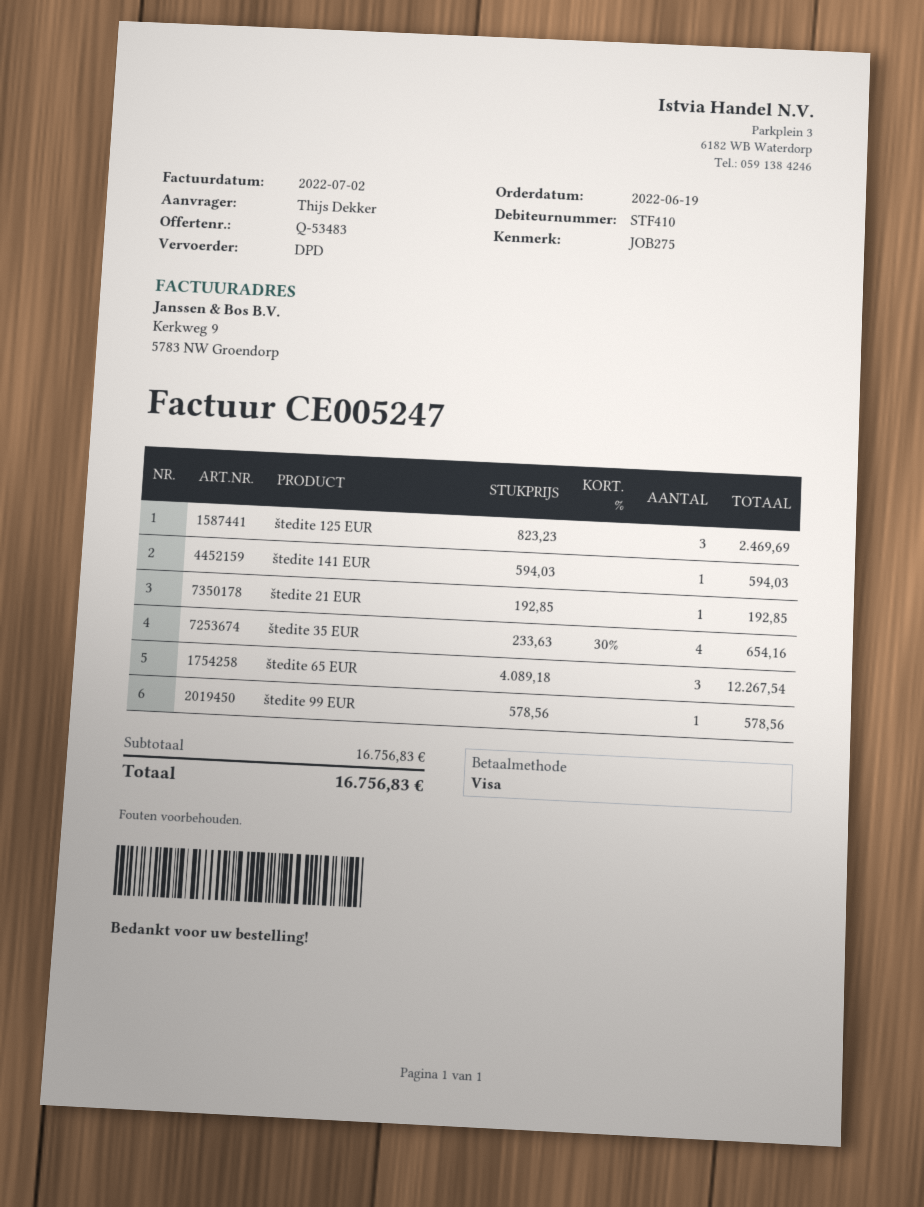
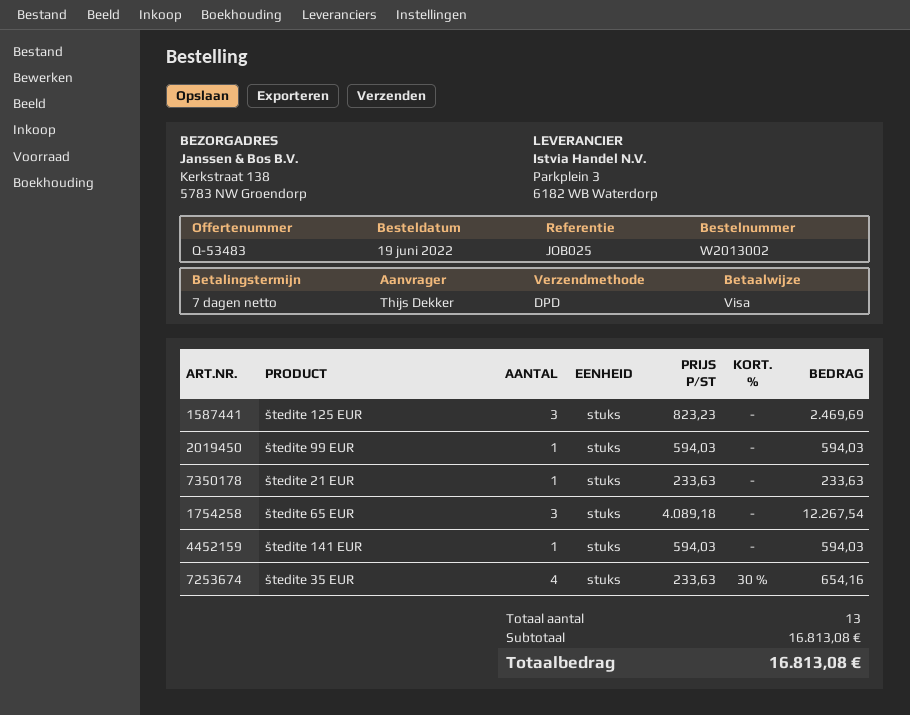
reference: JOB275 -> JOB025
štedite 21 EUR: 1 x 192.85 = 192.85 -> 1 x 233.63 = 233.63
štedite 99 EUR: 1 x 578.56 = 578.56 -> 1 x 594.03 = 594.03
subtotal: 16756.83 -> 16813.08
total: 16756.83 -> 16813.08

